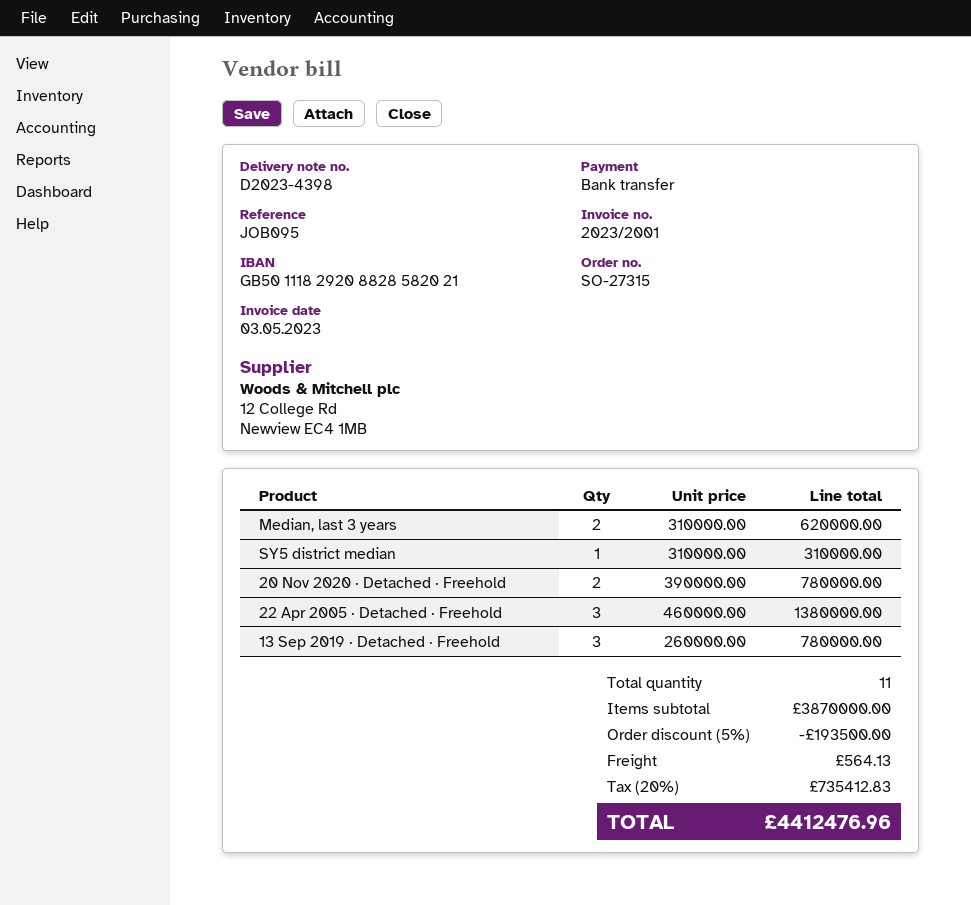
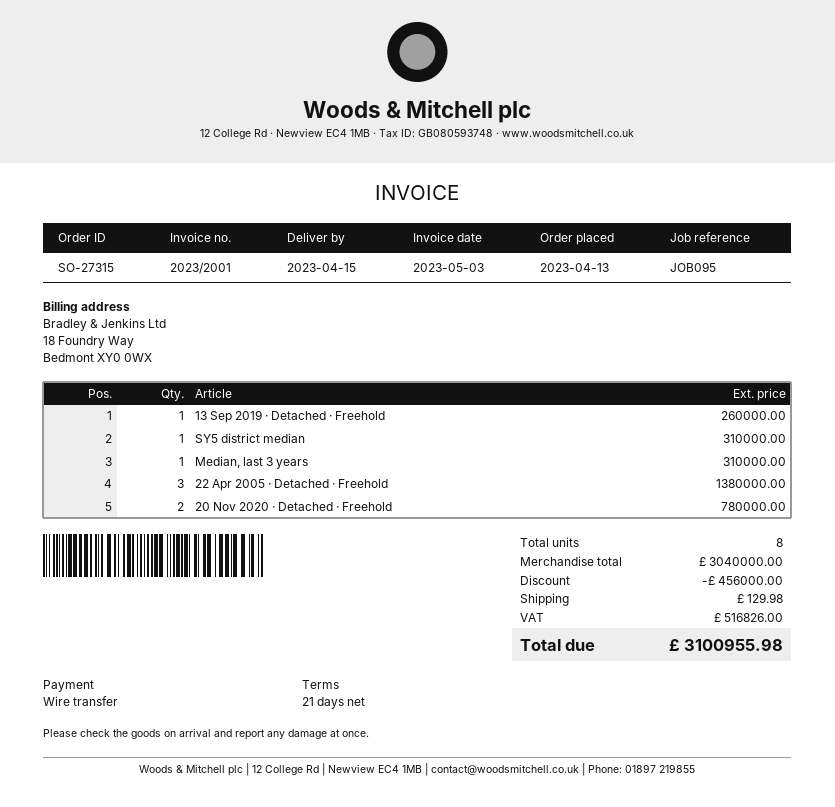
Median, last 3 years: 2 for 620000.00 -> 1 for 310000.00
13 Sep 2019 · Detached · Freehold: 3 for 780000.00 -> 1 for 260000.00
total quantity: 11 -> 8
subtotal: 3870000.00 -> 3040000.00
discount: 193500.00 -> 456000.00
shipping: 564.13 -> 129.98
tax: 735412.83 -> 516826.00
total: 4412476.96 -> 3100955.98

